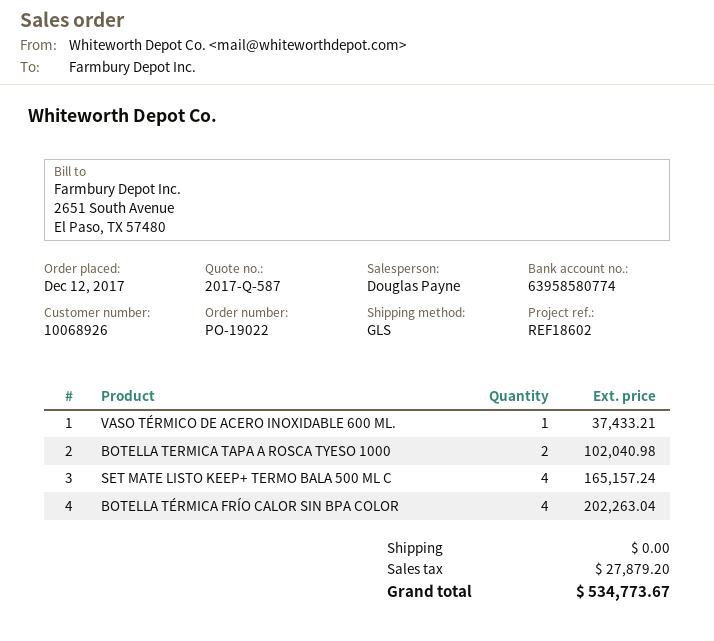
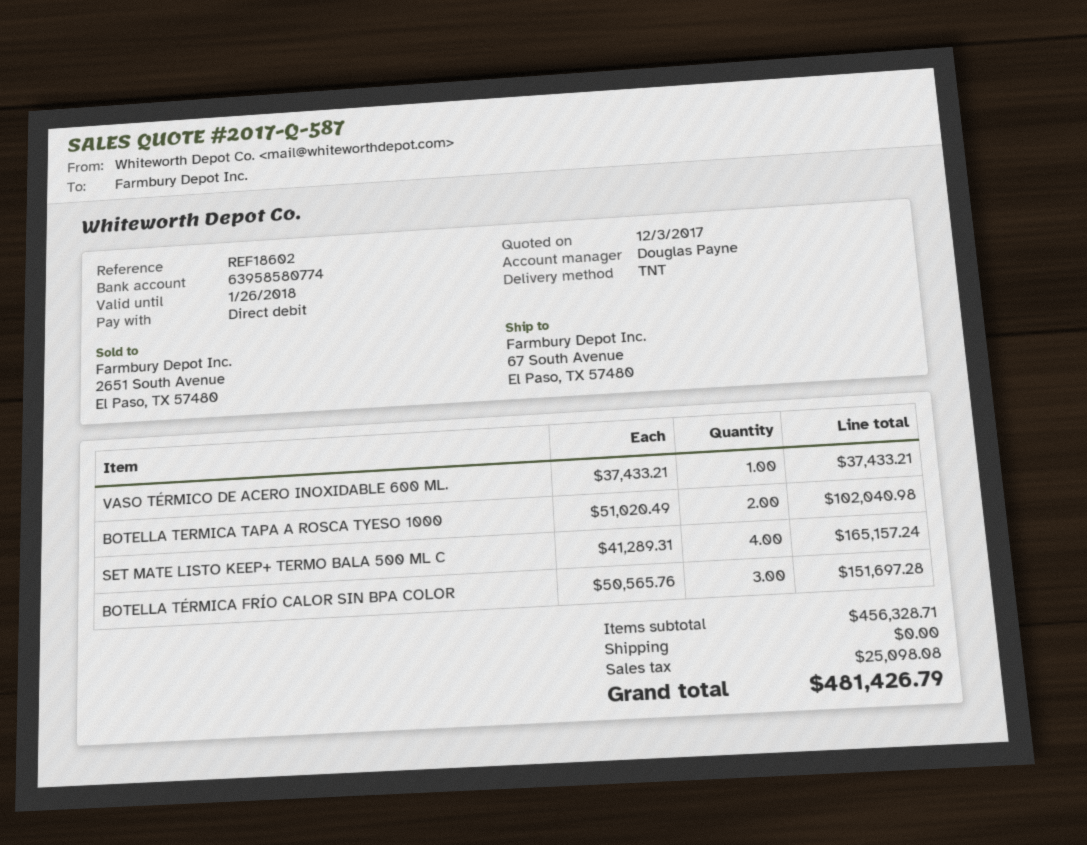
shipping method: GLS -> TNT
BOTELLA TÉRMICA FRÍO CALOR SIN BPA COLOR: 4 for 202263.04 -> 3 for 151697.28
tax: 27879.20 -> 25098.08
total: 534773.67 -> 481426.79

